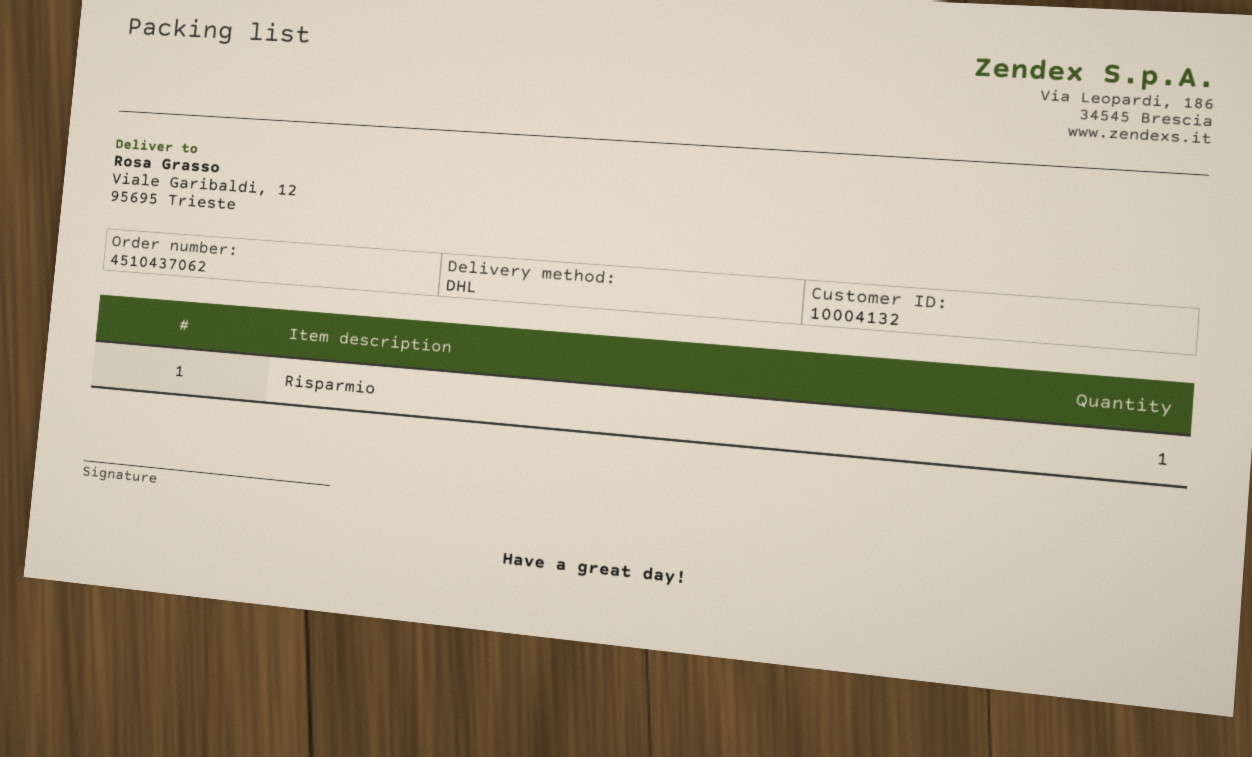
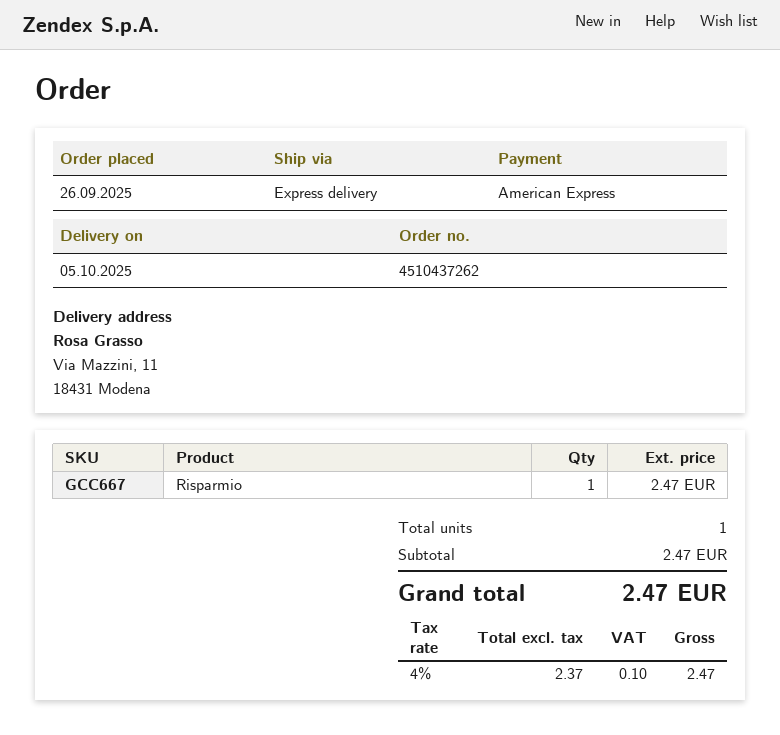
order number: 4510437062 -> 4510437262
shipping method: DHL -> express
ship to: Viale Garibaldi, 12, 95695 Trieste -> Via Mazzini, 11, 18431 Modena

